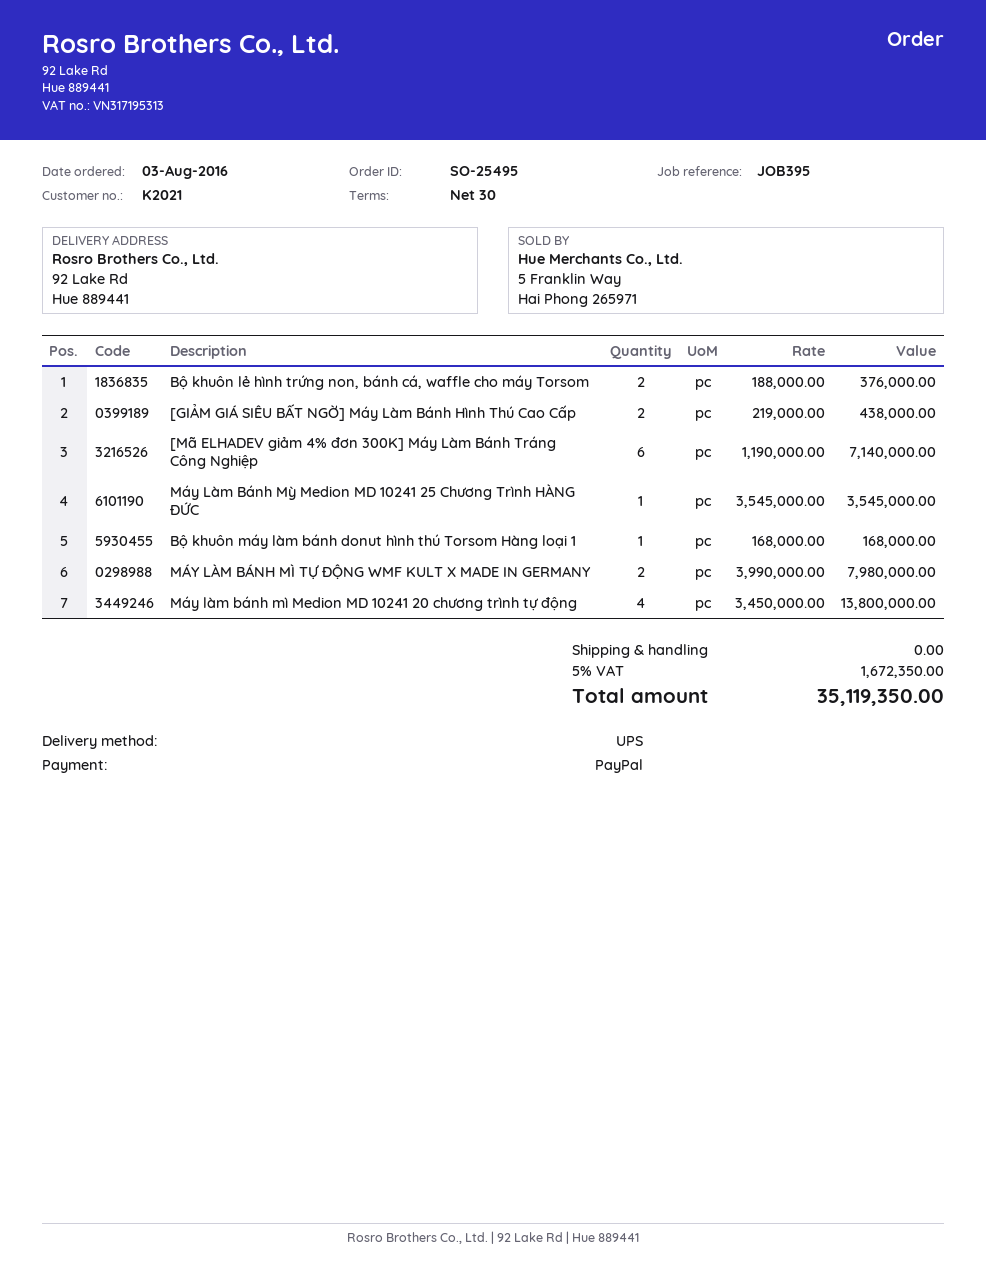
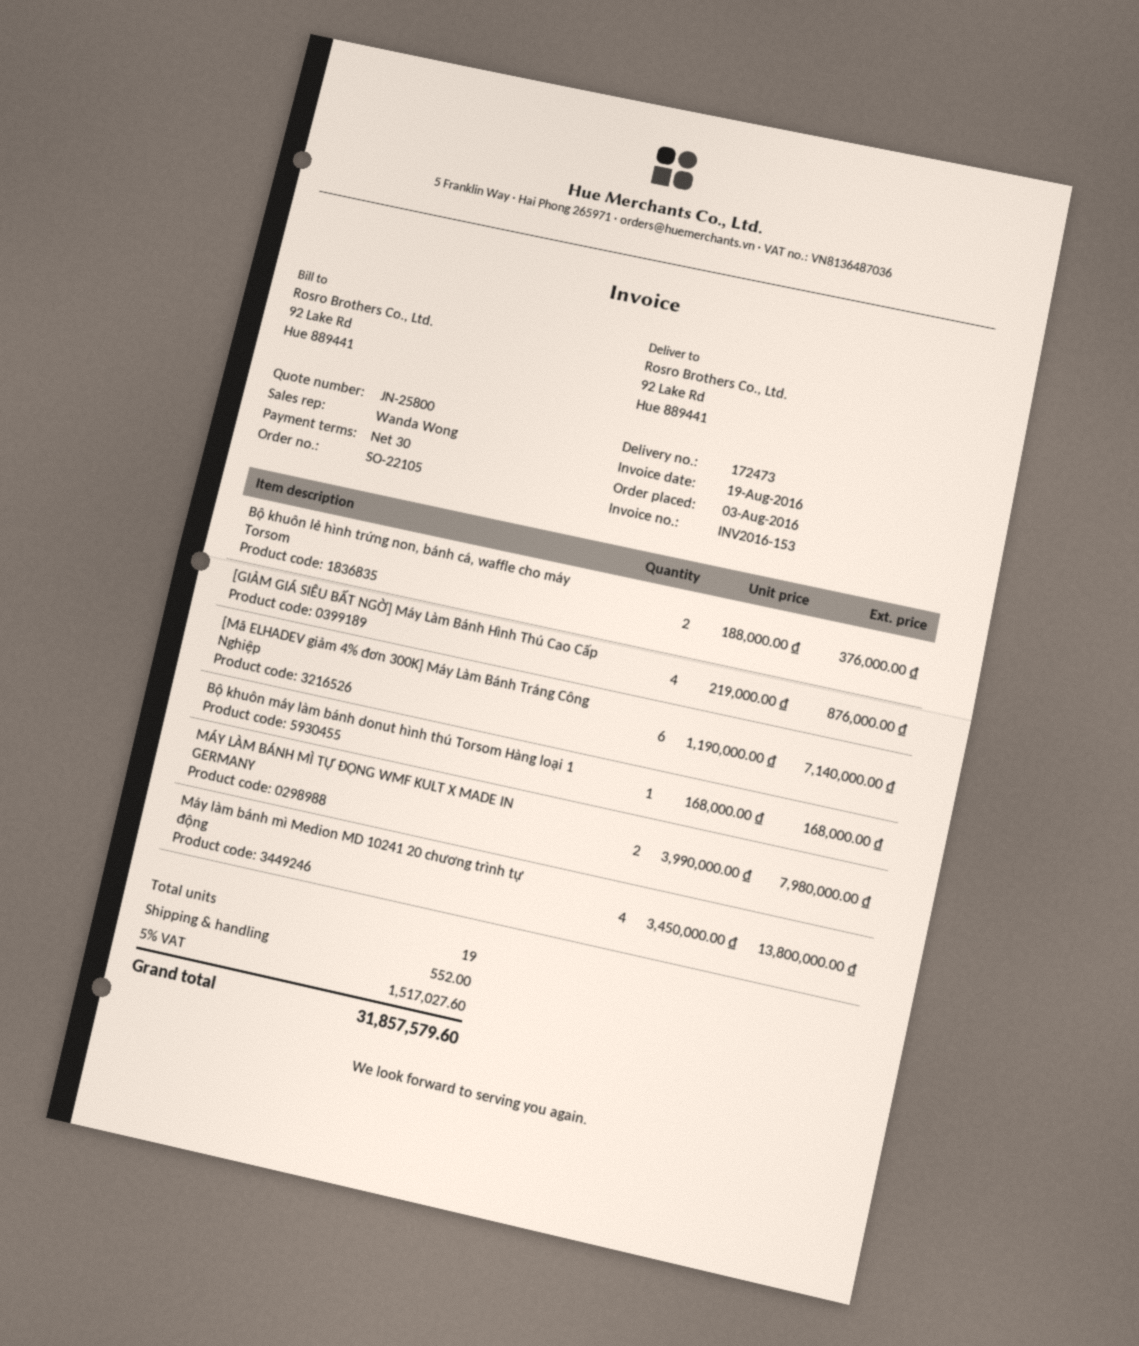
order number: SO-25495 -> SO-22105
[GIẢM GIÁ SIÊU BẤT NGỜ] Máy Làm Bánh Hình Thú Cao Cấp: 2 x 219000.00 = 438000.00 -> 4 x 219000.00 = 876000.00
Máy Làm Bánh Mỳ Medion MD 10241 25 Chương Trình HÀNG ĐỨC: 1 x 3545000.00 = 3545000.00 -> none
shipping: 0.00 -> 552.00
tax: 5% = 1672350.00 -> 5% = 1517027.60
total: 35119350.00 -> 31857579.60

